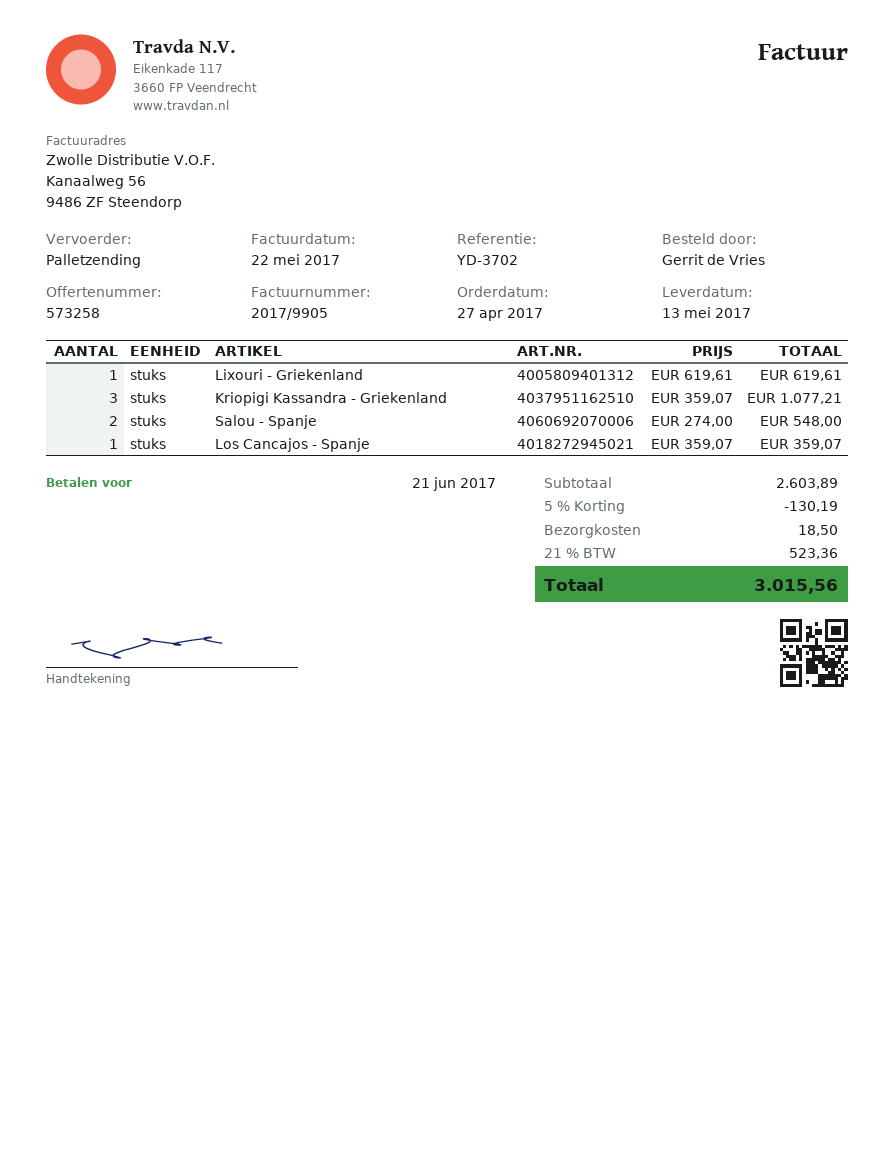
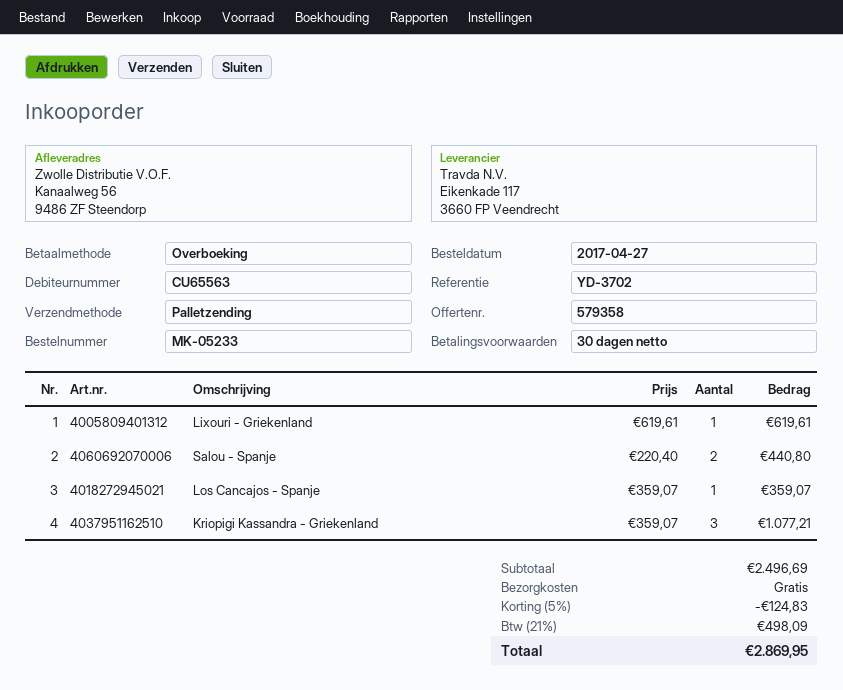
quote number: 573258 -> 579358
Salou - Spanje: 2 x 274.00 = 548.00 -> 2 x 220.40 = 440.80
subtotal: 2603.89 -> 2496.69
discount: 5% = 130.19 -> 5% = 124.83
shipping: 18.50 -> 0.00
tax: 21% = 523.36 -> 21% = 498.09
total: 3015.56 -> 2869.95

